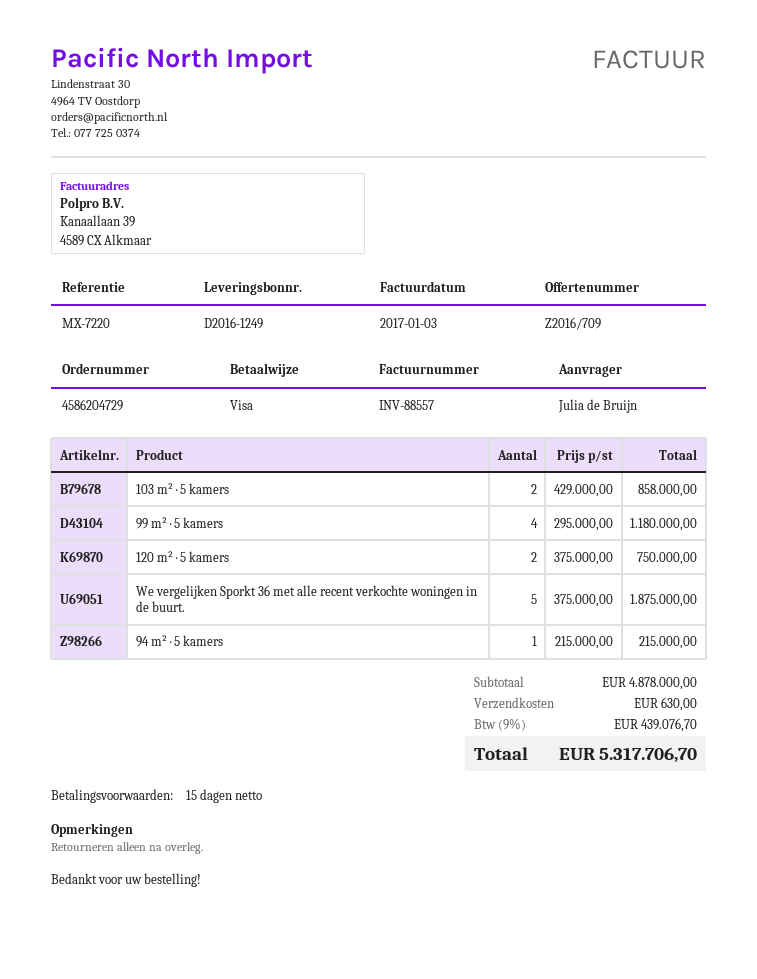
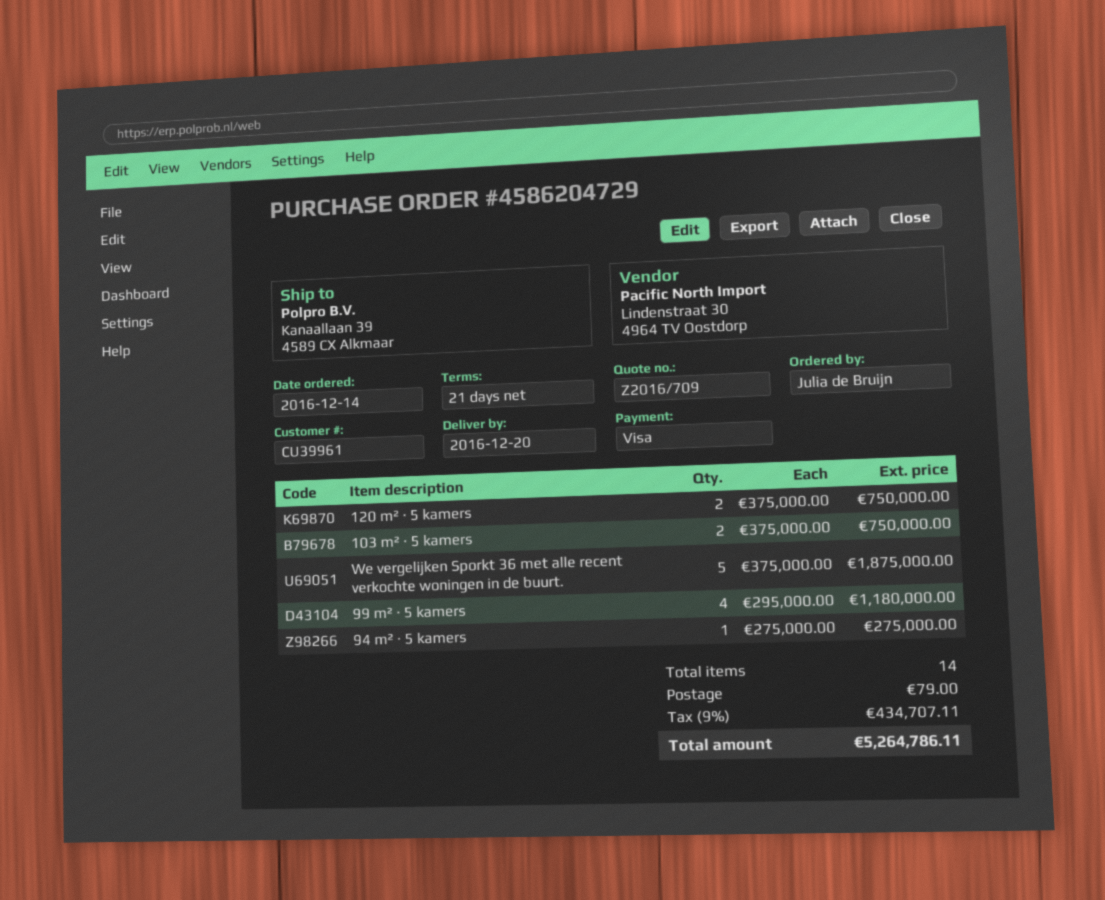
payment terms: 15 days -> 21 days
103 m² · 5 kamers: 2 x 429000.00 = 858000.00 -> 2 x 375000.00 = 750000.00
94 m² · 5 kamers: 1 x 215000.00 = 215000.00 -> 1 x 275000.00 = 275000.00
shipping: 630.00 -> 79.00
tax: 9% = 439076.70 -> 9% = 434707.11
total: 5317706.70 -> 5264786.11

